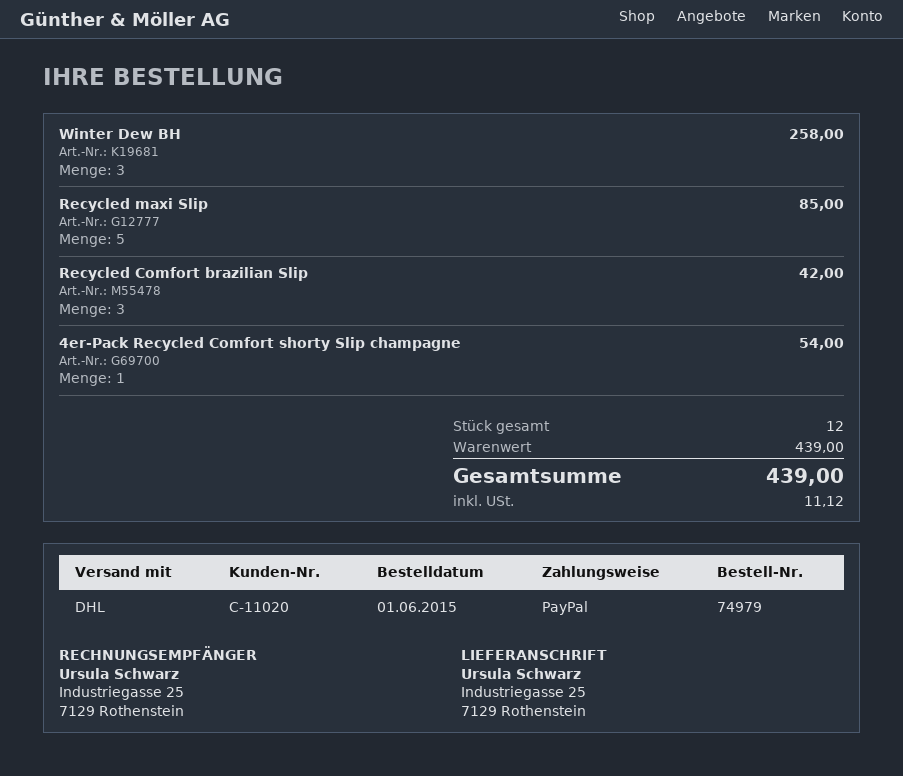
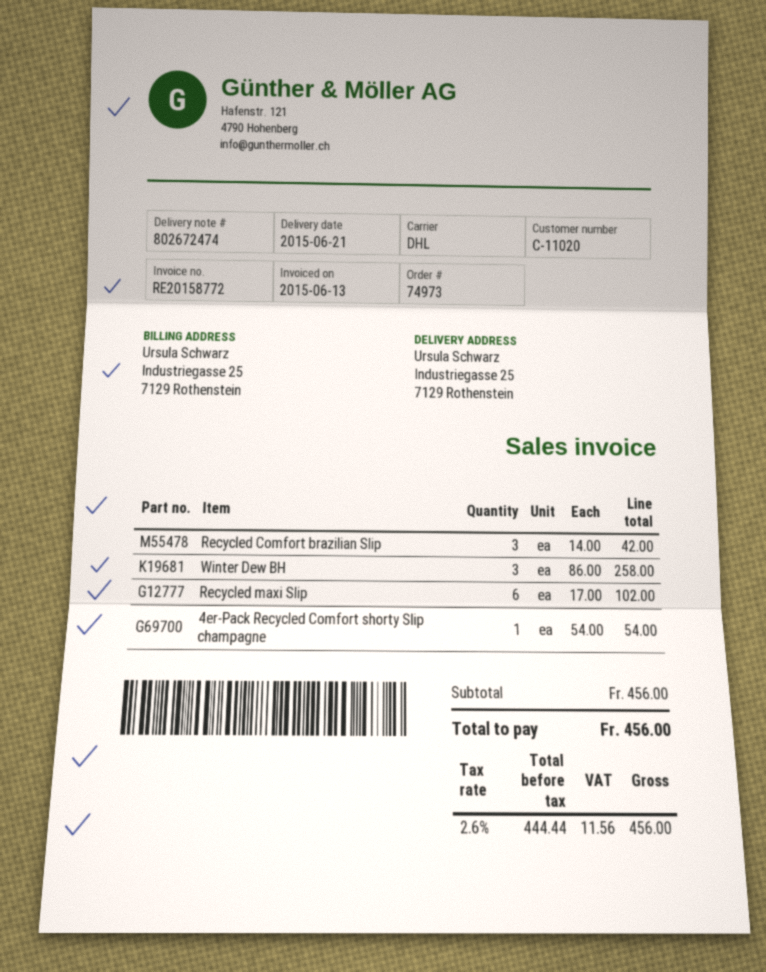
order number: 74979 -> 74973
Recycled maxi Slip: 5 for 85.00 -> 6 for 102.00
subtotal: 439.00 -> 456.00
tax: 11.12 -> 11.56
total: 439.00 -> 456.00

